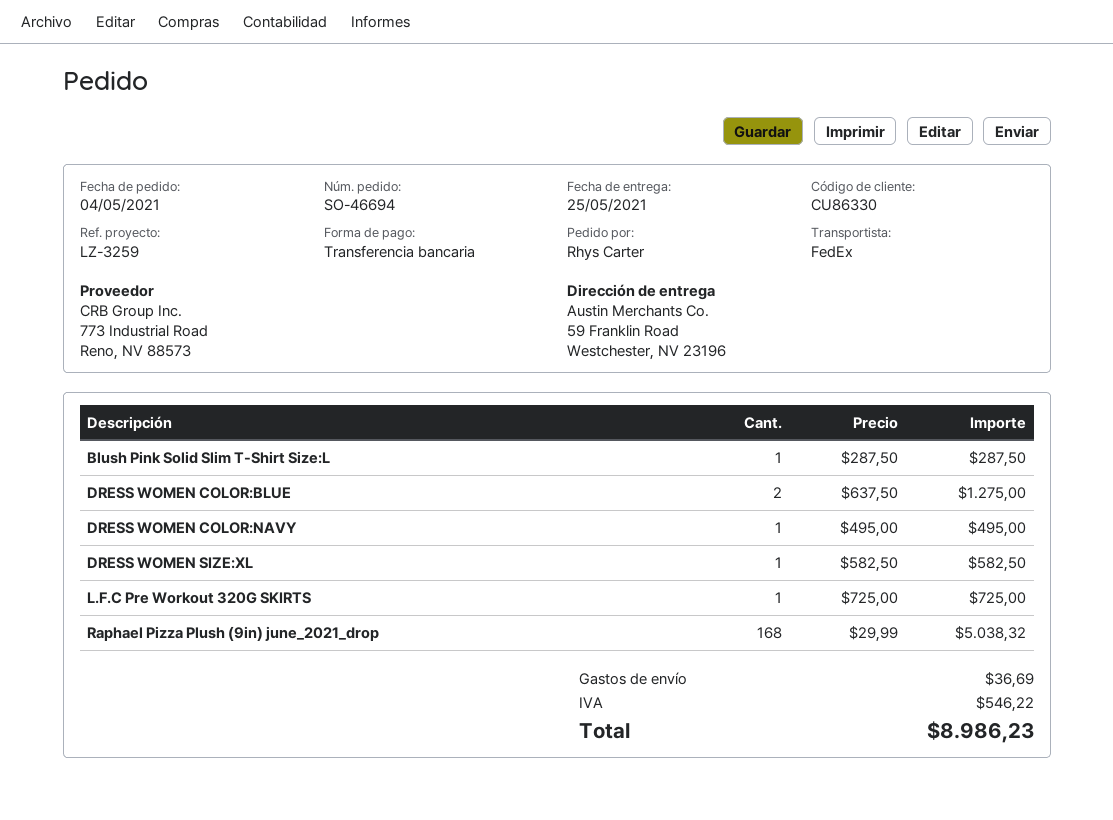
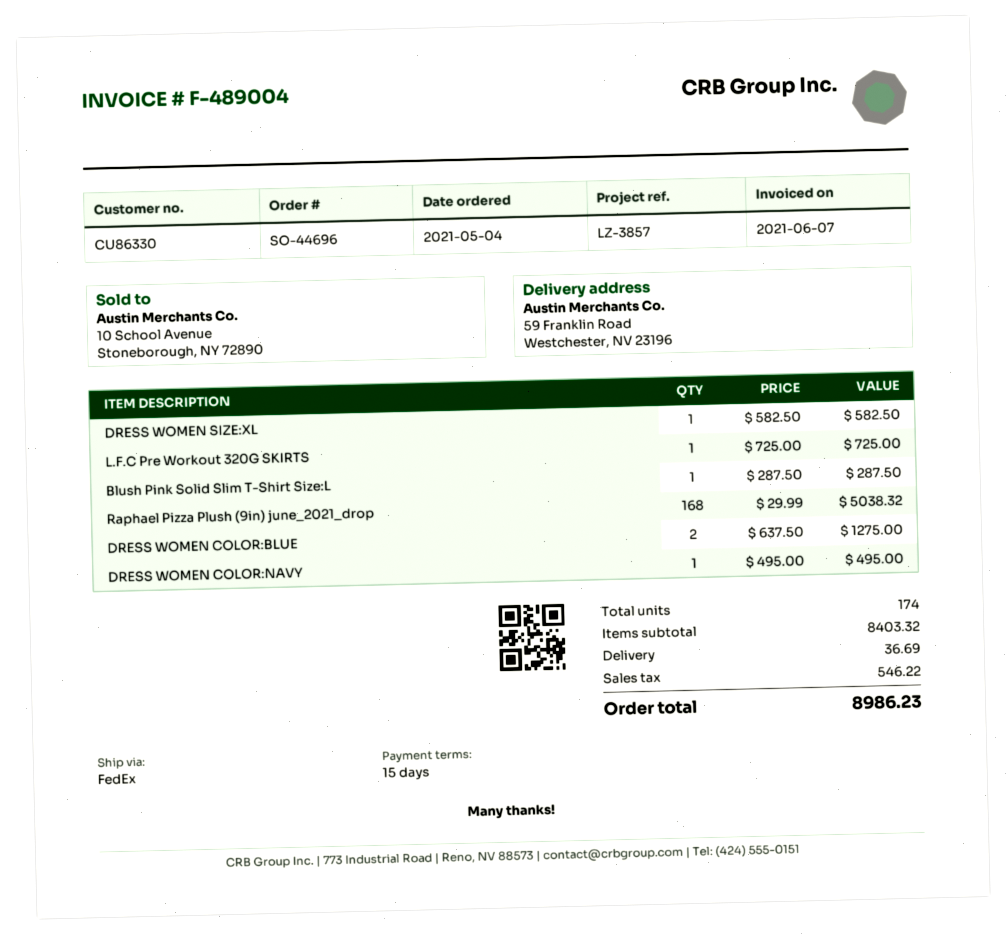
order number: SO-46694 -> SO-44696
reference: LZ-3259 -> LZ-3857

